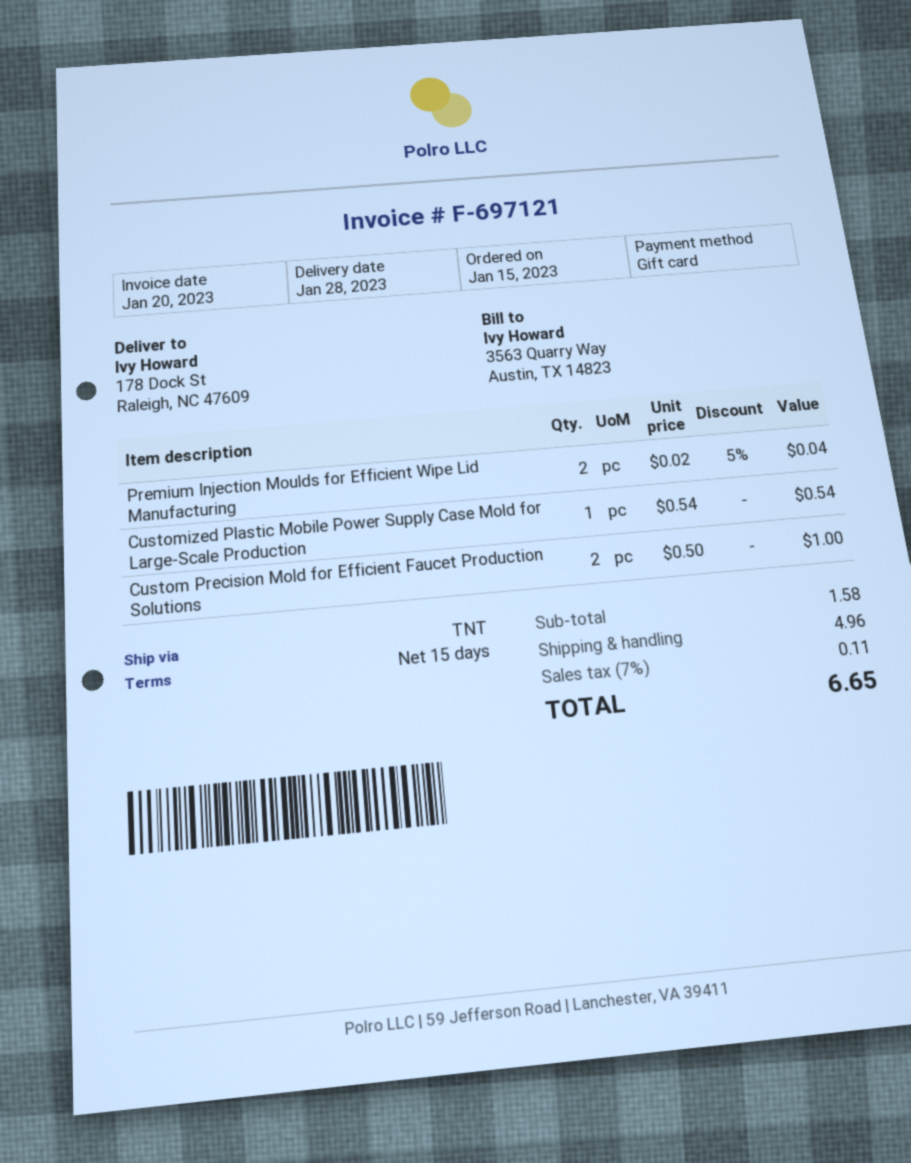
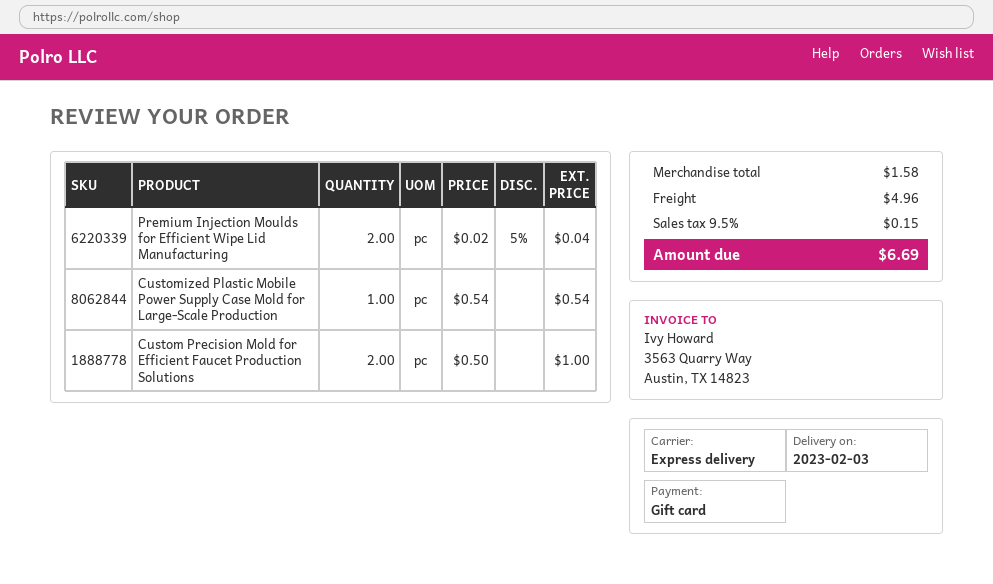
delivery date: 2023-01-28 -> 2023-02-03
shipping method: TNT -> express
tax: 7% = 0.11 -> 9.5% = 0.15
total: 6.65 -> 6.69

